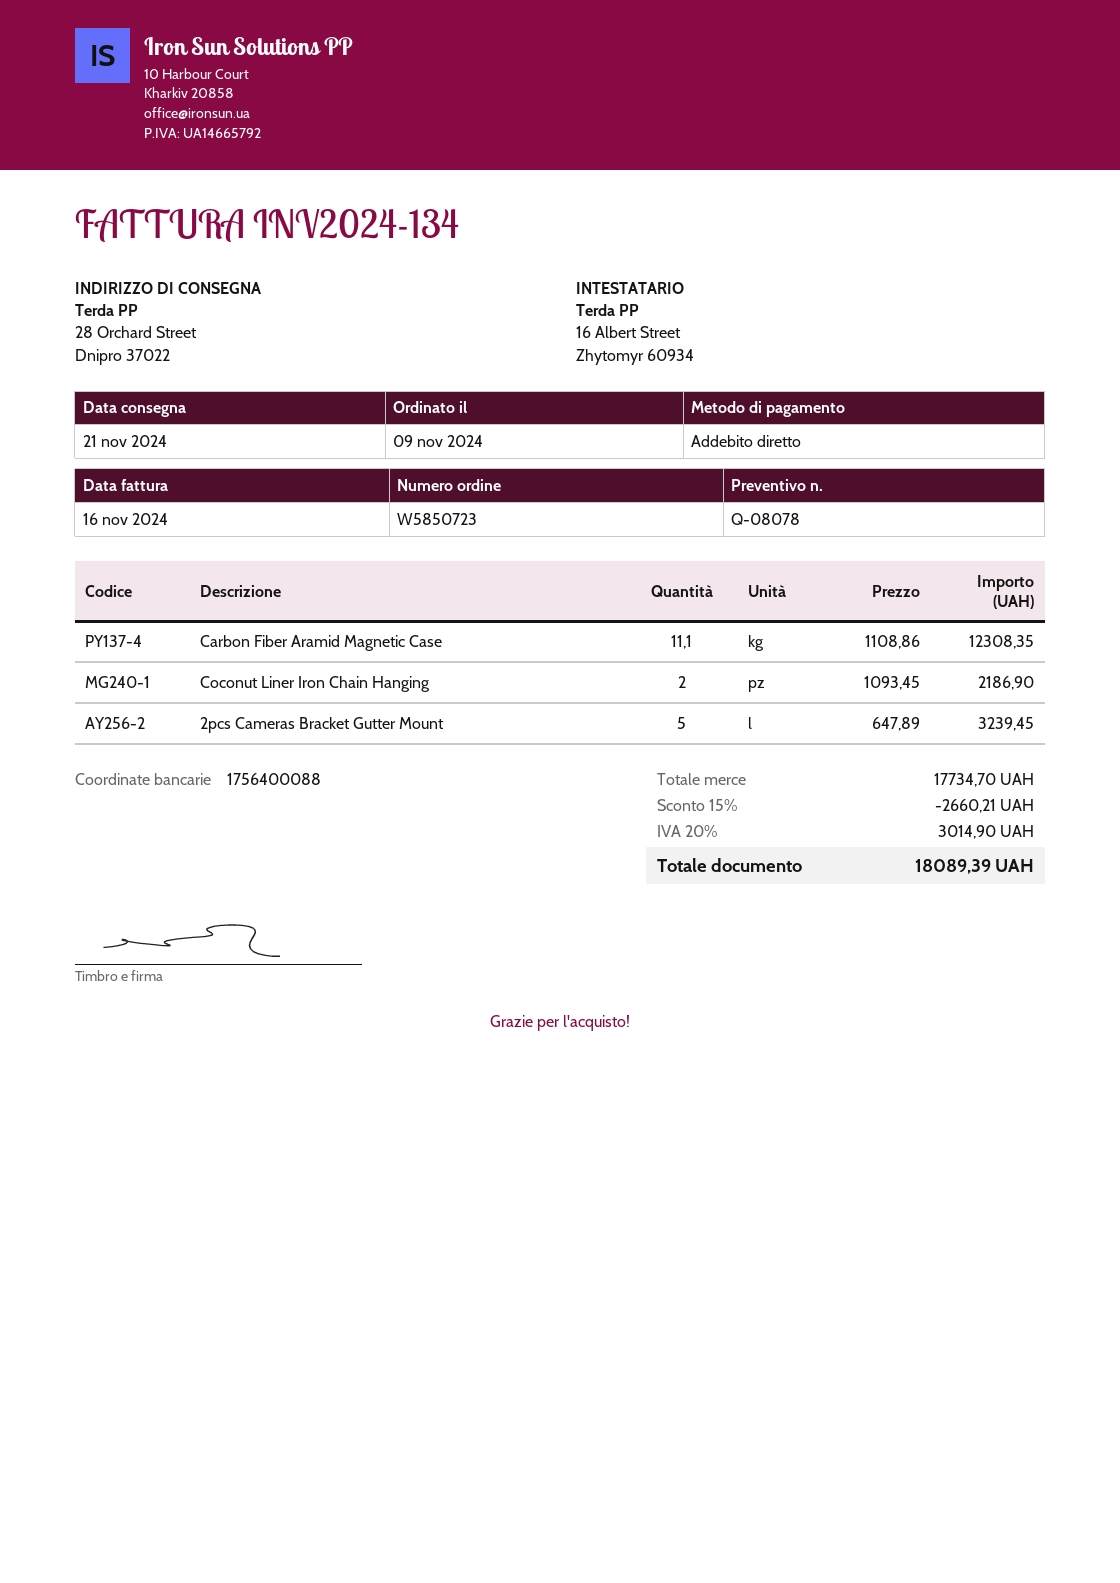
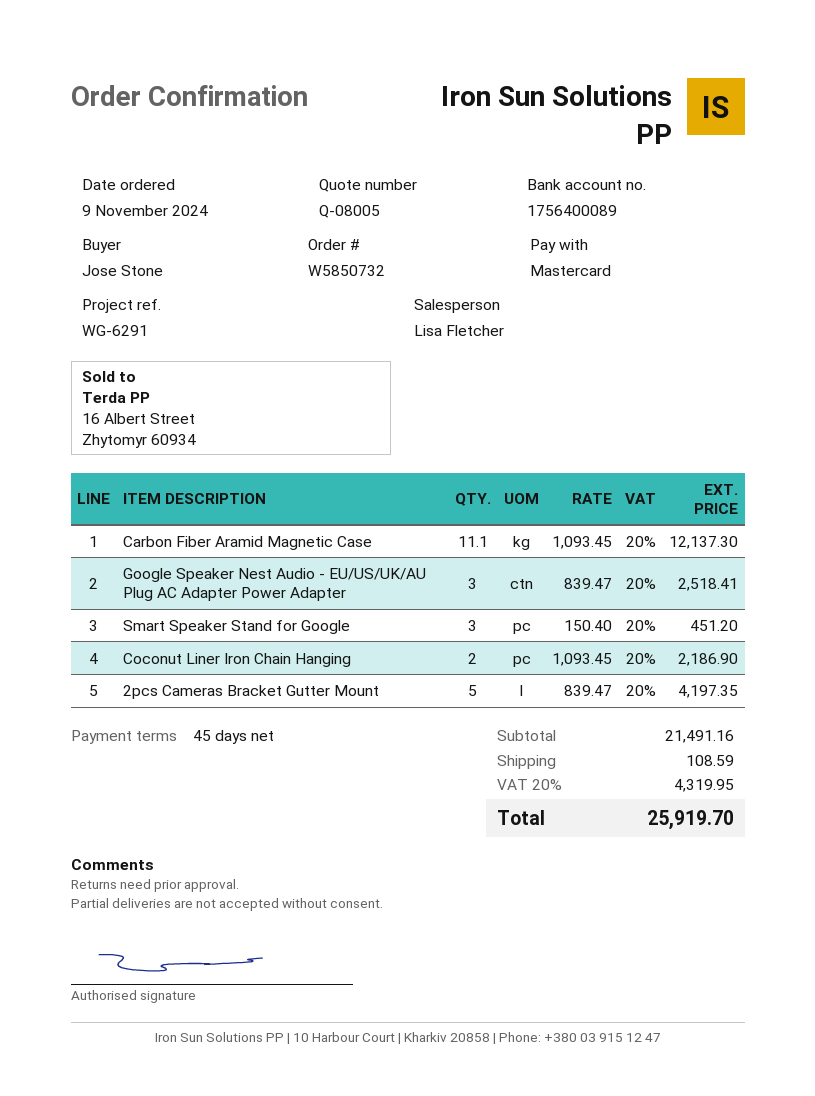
quote number: Q-08078 -> Q-08005
order number: W5850723 -> W5850732
payment method: direct debit -> Mastercard
bank account: 1756400088 -> 1756400089
Carbon Fiber Aramid Magnetic Case: 11.1 x 1108.86 = 12308.35 -> 11.1 x 1093.45 = 12137.30
2pcs Cameras Bracket Gutter Mount: 5 x 647.89 = 3239.45 -> 5 x 839.47 = 4197.35
Google Speaker Nest Audio - EU/US/UK/AU Plug AC Adapter Power Adapter: none -> 3 x 839.47 = 2518.41
Smart Speaker Stand for Google: none -> 3 x 150.40 = 451.20
subtotal: 17734.70 -> 21491.16
discount: 15% = 2660.21 -> none
shipping: none -> 108.59
tax: 20% = 3014.90 -> 20% = 4319.95
total: 18089.39 -> 25919.70

